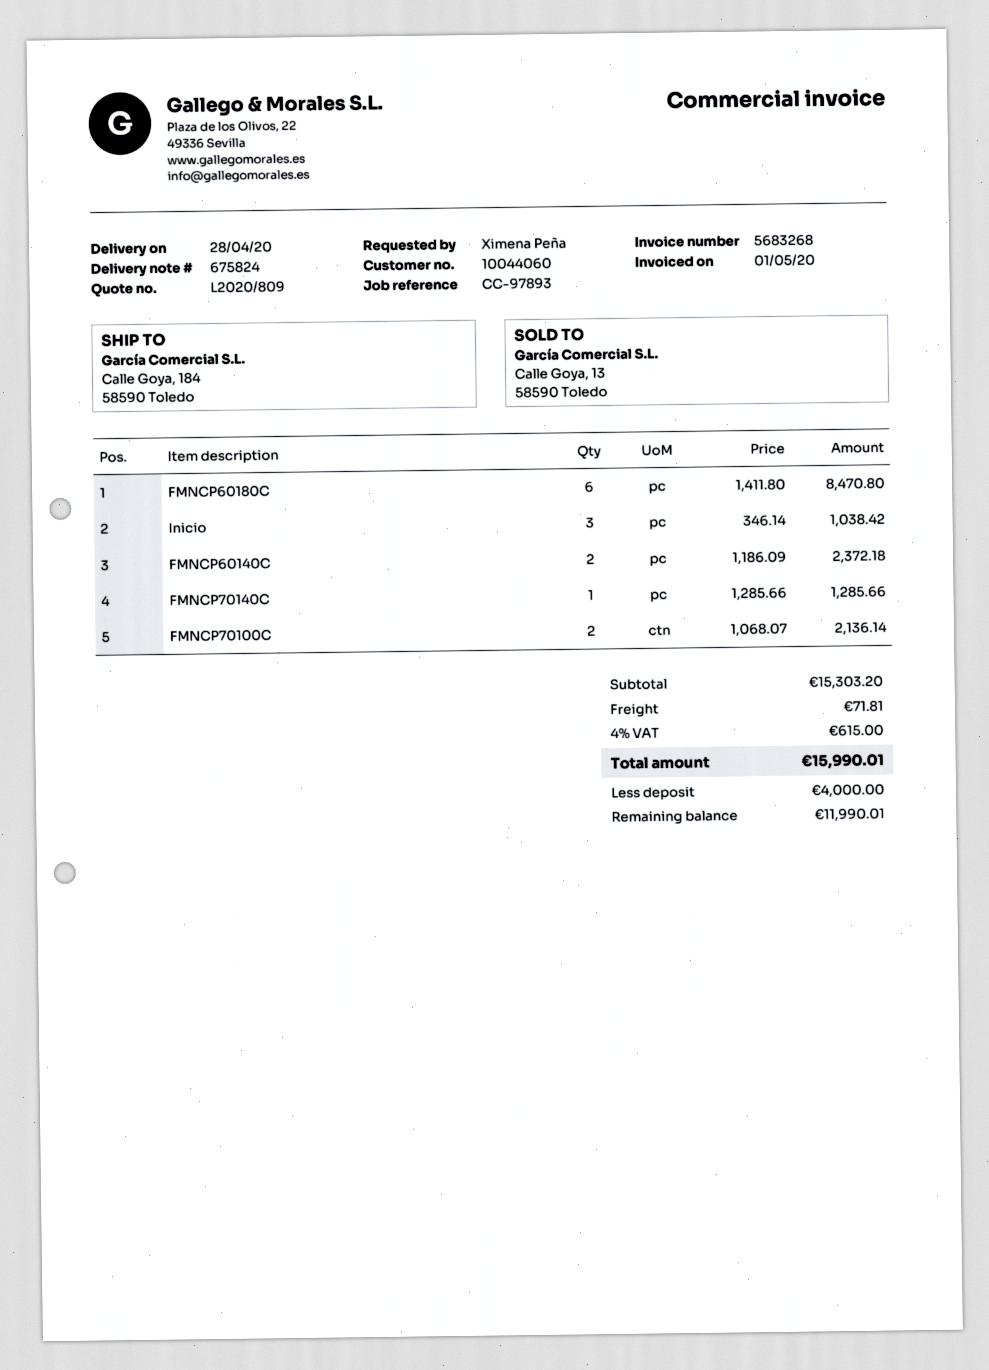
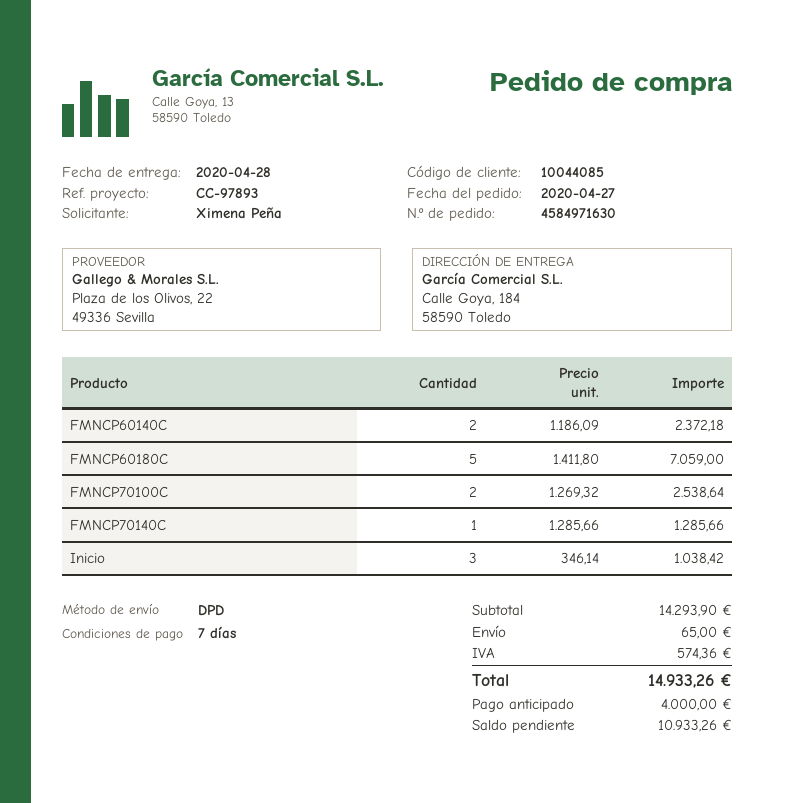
customer number: 10044060 -> 10044085
FMNCP60180C: 6 x 1411.80 = 8470.80 -> 5 x 1411.80 = 7059.00
FMNCP70100C: 2 x 1068.07 = 2136.14 -> 2 x 1269.32 = 2538.64
subtotal: 15303.20 -> 14293.90
shipping: 71.81 -> 65.00
tax: 615.00 -> 574.36
total: 15990.01 -> 14933.26
balance: 11990.01 -> 10933.26

